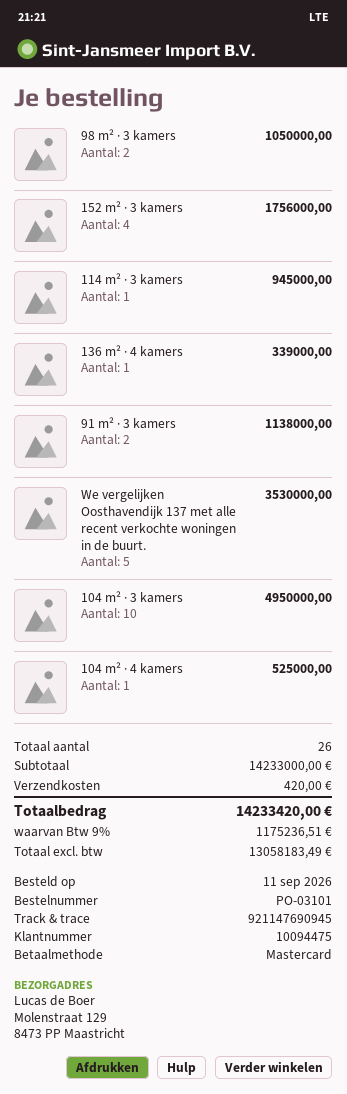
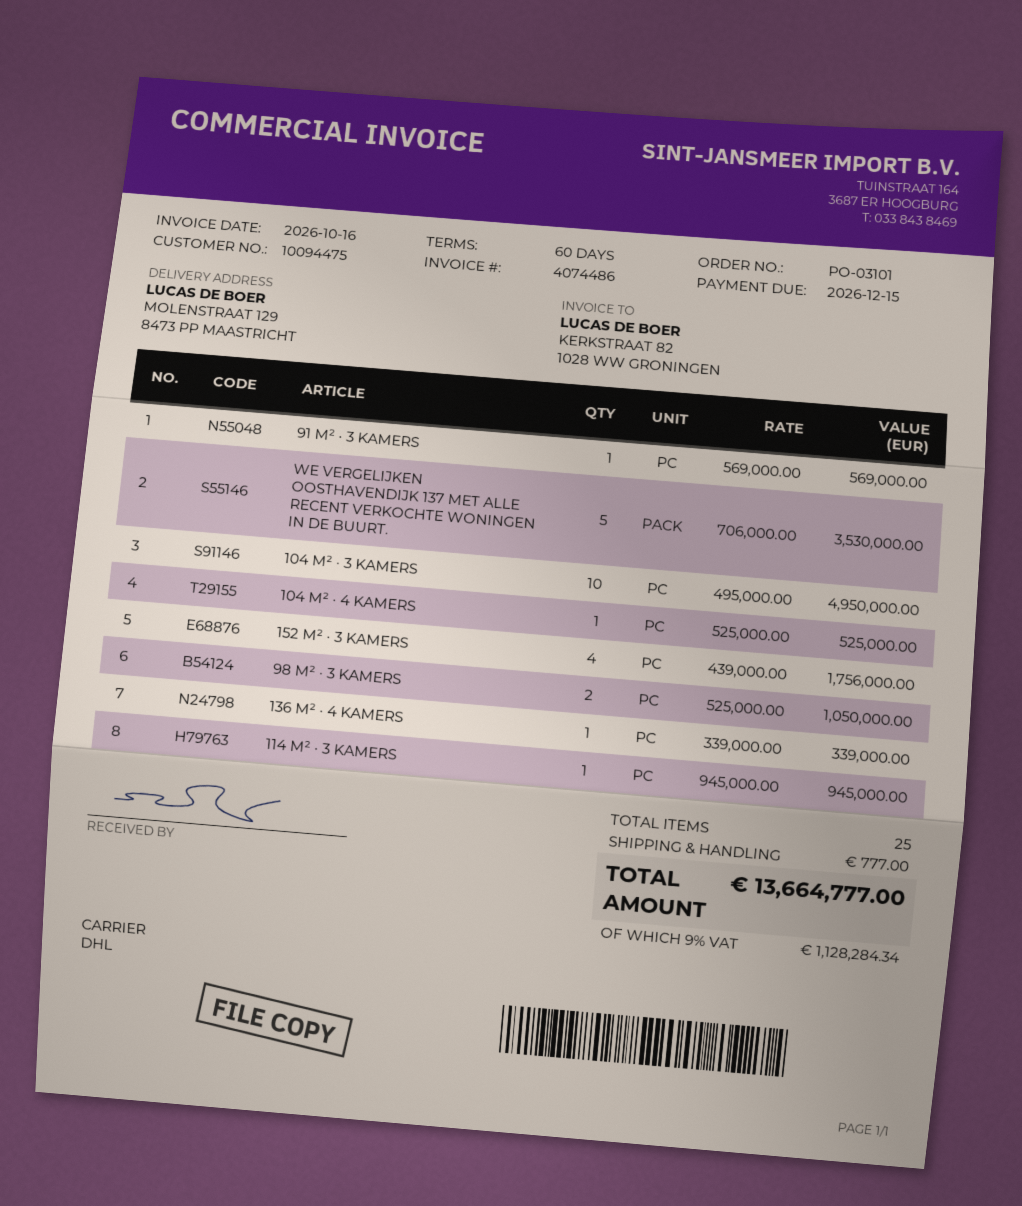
91 m² · 3 kamers: 2 for 1138000.00 -> 1 for 569000.00
total quantity: 26 -> 25
shipping: 420.00 -> 777.00
tax: 9% = 1175236.51 -> 9% = 1128284.34
total: 14233420.00 -> 13664777.00

